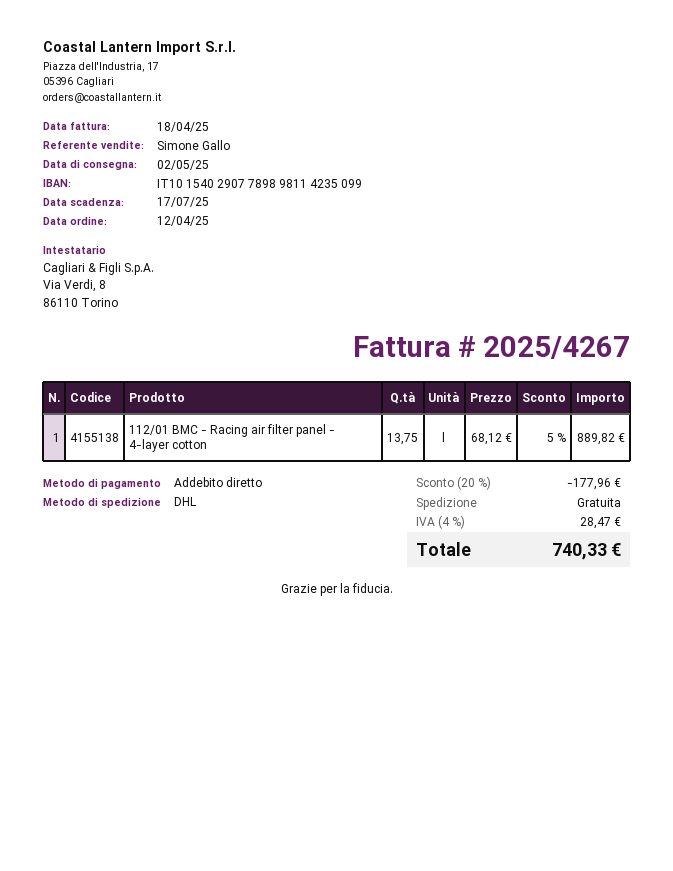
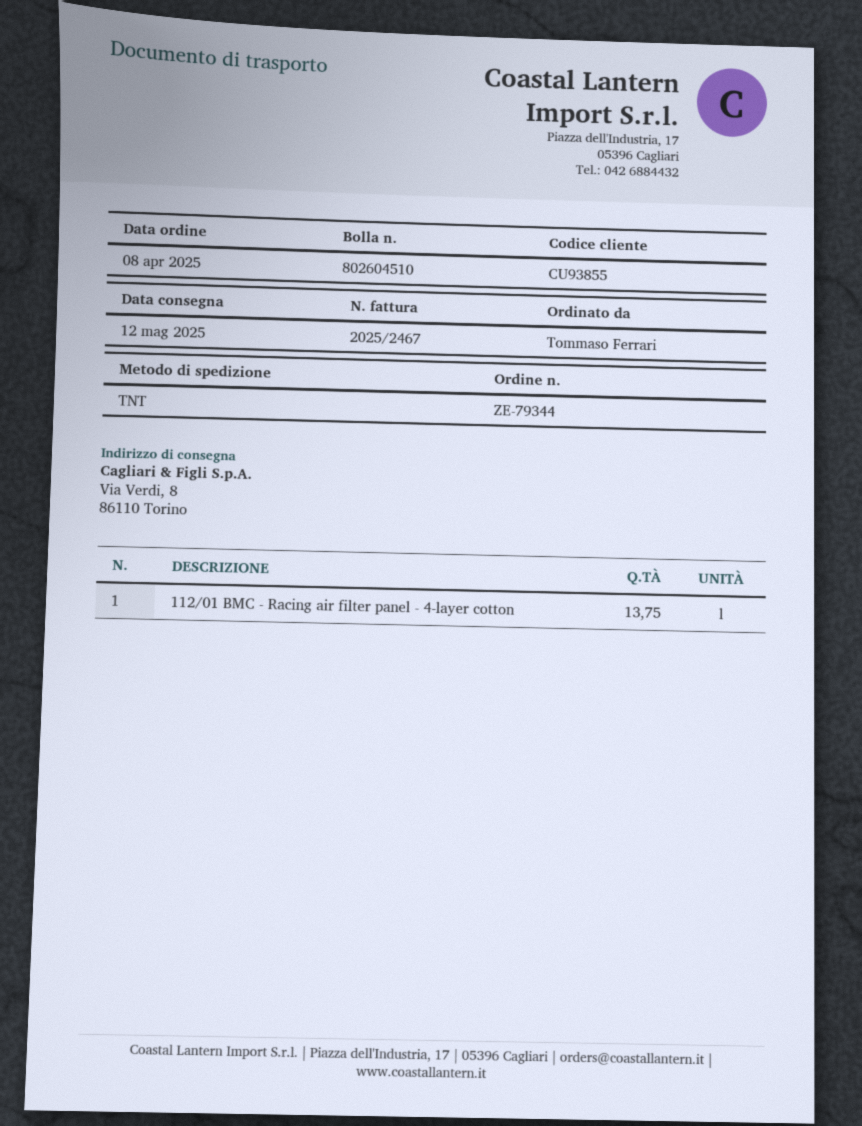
order date: 2025-04-12 -> 2025-04-08
delivery date: 2025-05-02 -> 2025-05-12
invoice number: 2025/4267 -> 2025/2467
shipping method: DHL -> TNT

